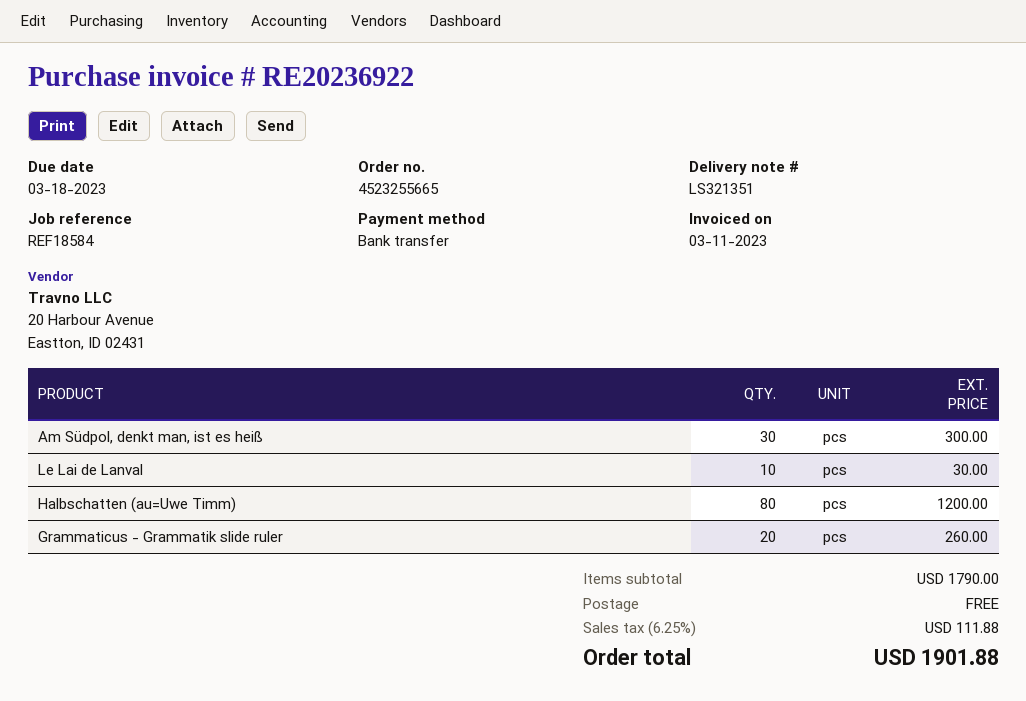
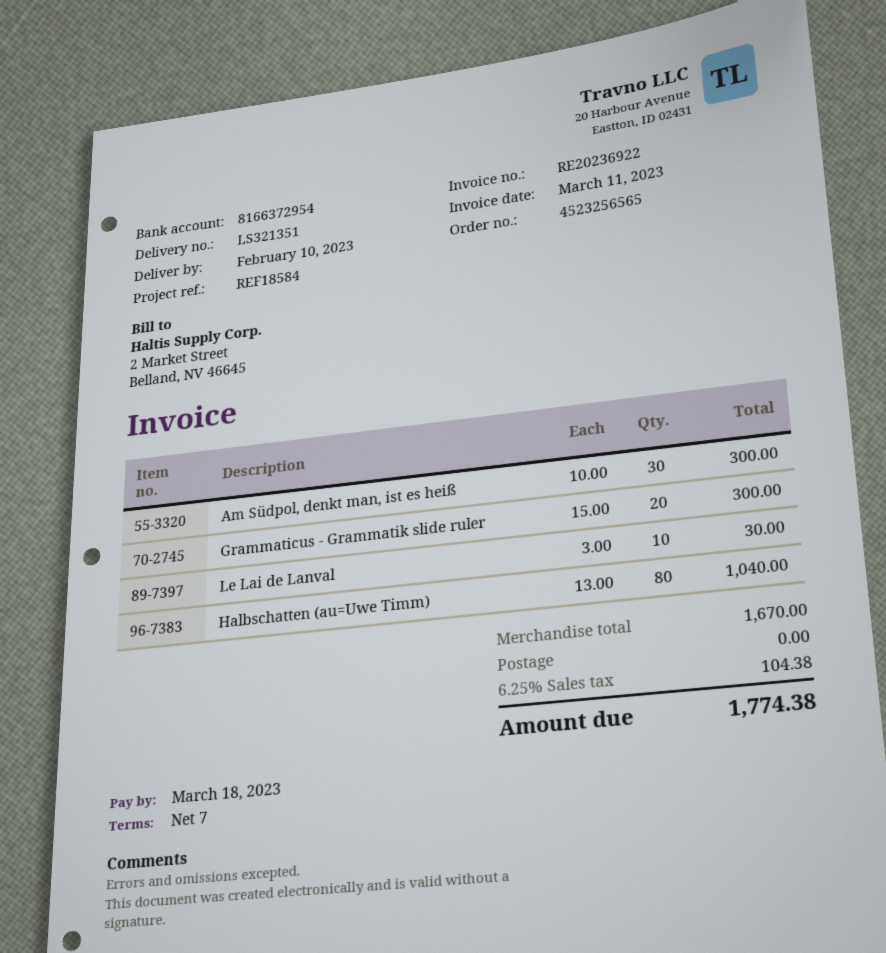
order number: 4523255665 -> 4523256565
Halbschatten (au=Uwe Timm): 80 for 1200.00 -> 80 for 1040.00
Grammaticus - Grammatik slide ruler: 20 for 260.00 -> 20 for 300.00
subtotal: 1790.00 -> 1670.00
tax: 6.25% = 111.88 -> 6.25% = 104.38
total: 1901.88 -> 1774.38

